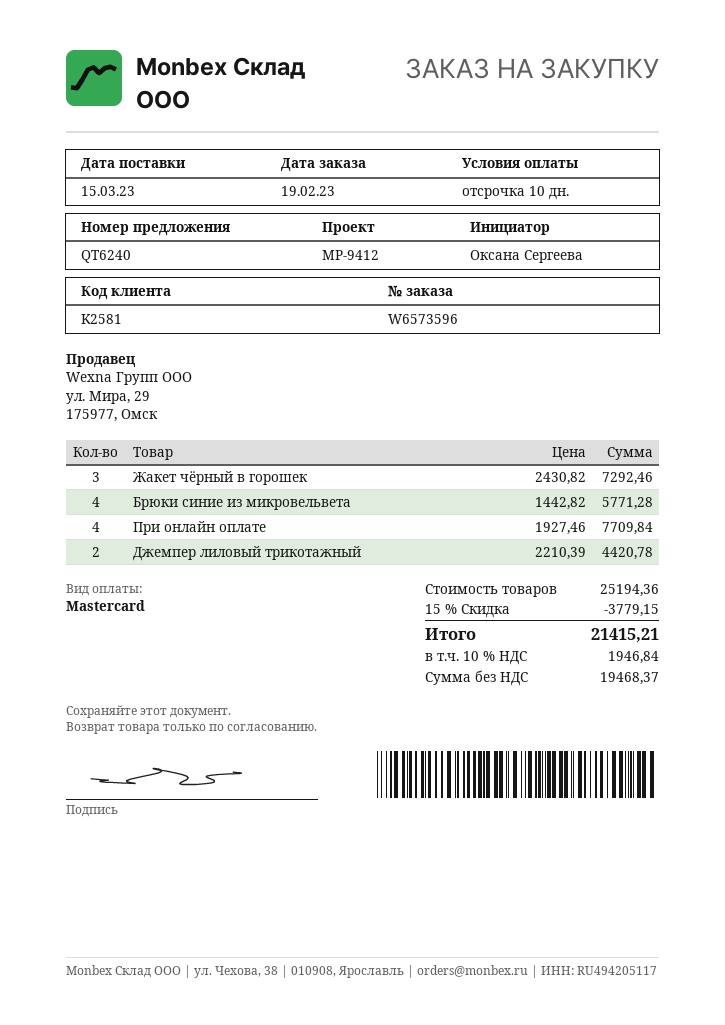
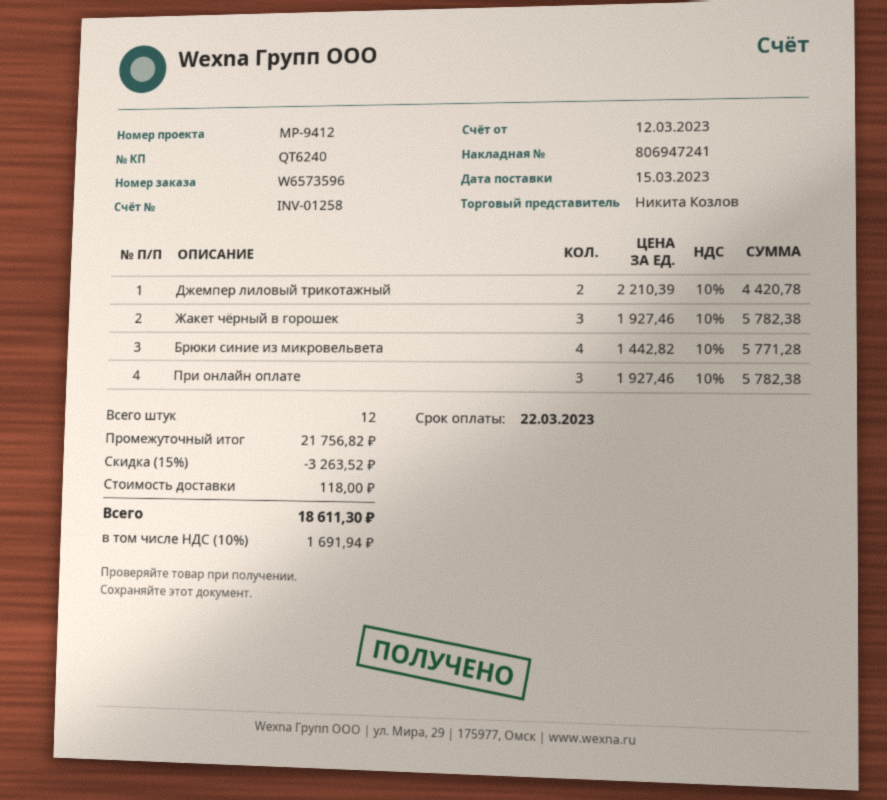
Жакет чёрный в горошек: 3 x 2430.82 = 7292.46 -> 3 x 1927.46 = 5782.38
При онлайн оплате: 4 x 1927.46 = 7709.84 -> 3 x 1927.46 = 5782.38
subtotal: 25194.36 -> 21756.82
discount: 15% = 3779.15 -> 15% = 3263.52
shipping: none -> 118.00
tax: 10% = 1946.84 -> 10% = 1691.94
total: 21415.21 -> 18611.30

